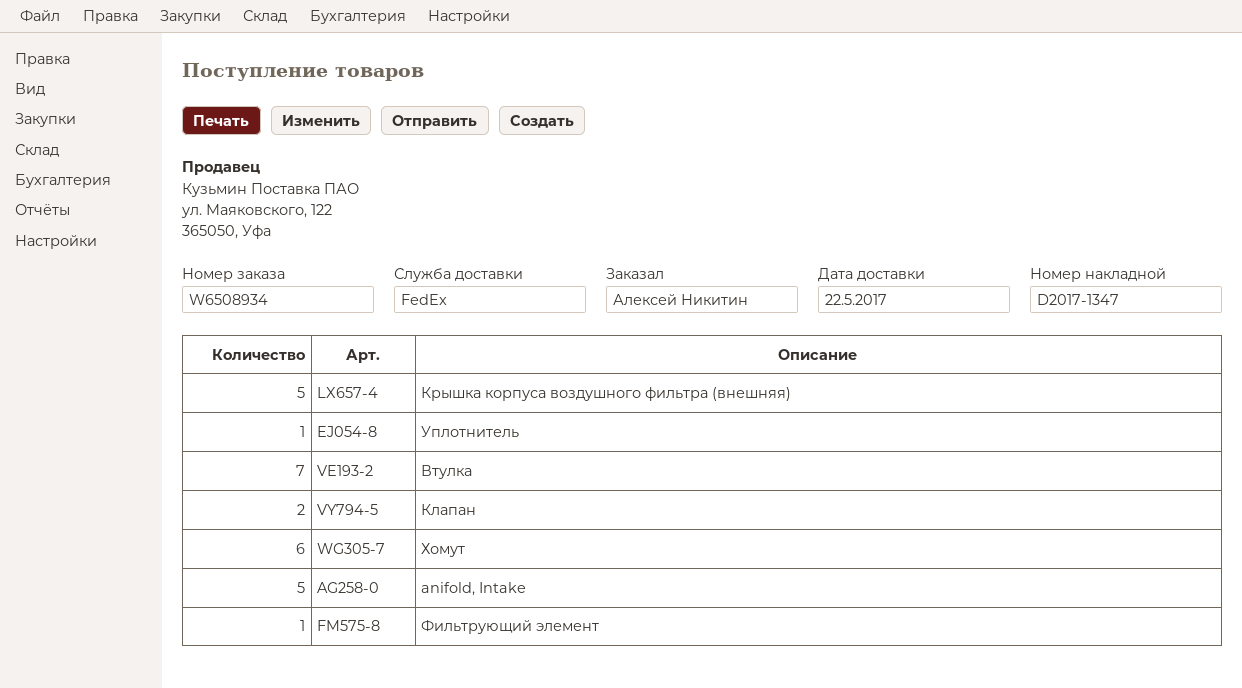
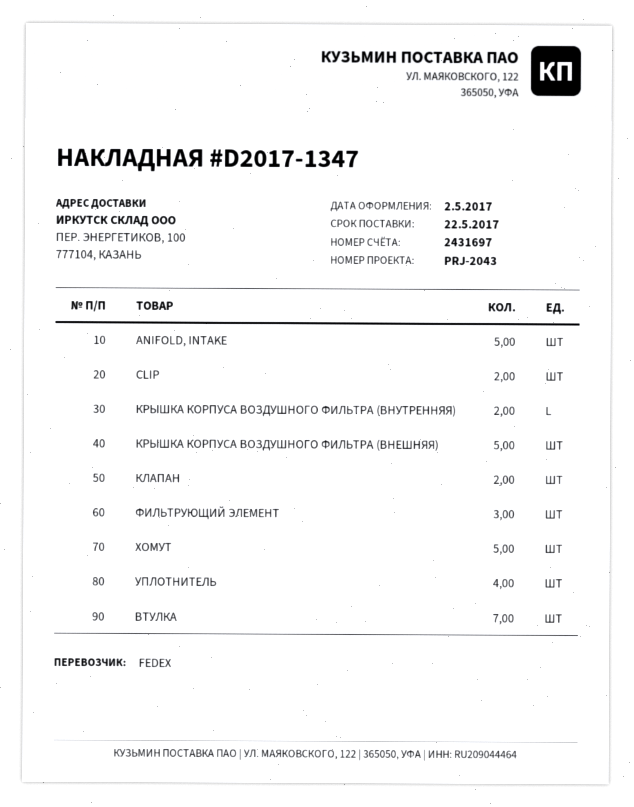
Уплотнитель: 1 -> 4
Хомут: 6 -> 5
Фильтрующий элемент: 1 -> 3
CLIP: none -> 2
КРЫШКА КОРПУСА ВОЗДУШНОГО ФИЛЬТРА (ВНУТРЕННЯЯ): none -> 2

